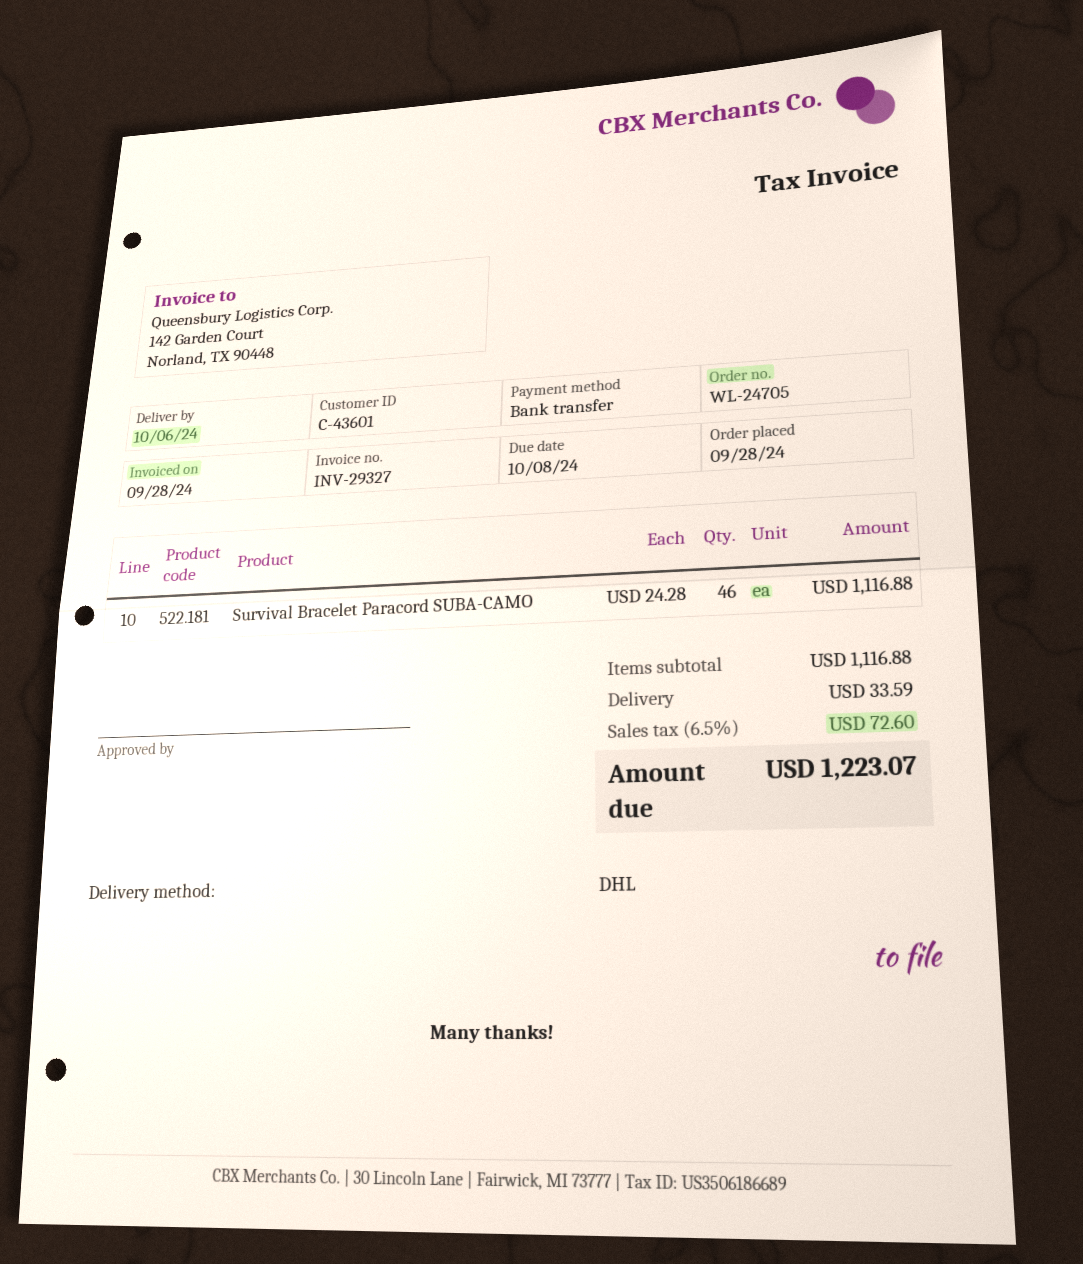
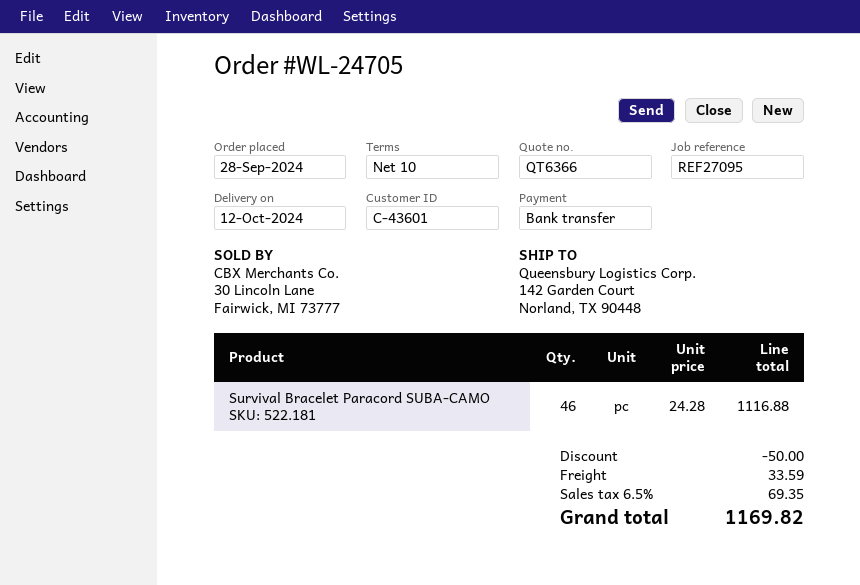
delivery date: 2024-10-06 -> 2024-10-12
discount: none -> 50.00
tax: 6.5% = 72.60 -> 6.5% = 69.35
total: 1223.07 -> 1169.82

